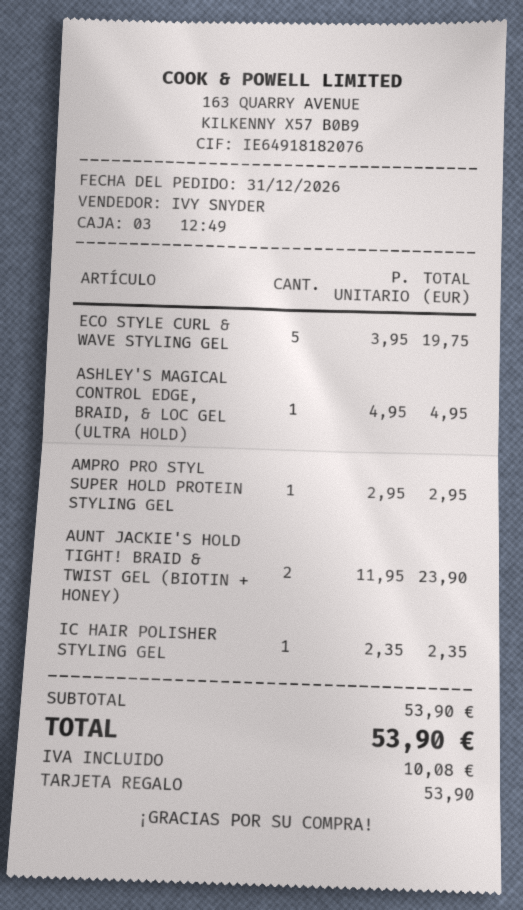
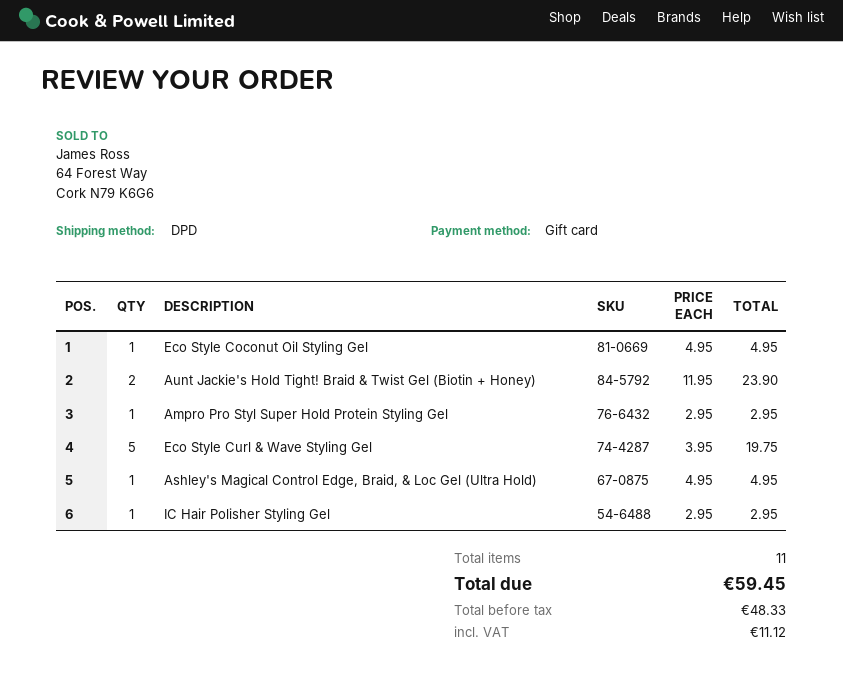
IC HAIR POLISHER STYLING GEL: 1 x 2.35 = 2.35 -> 1 x 2.95 = 2.95
Eco Style Coconut Oil Styling Gel: none -> 1 x 4.95 = 4.95
tax: 10.08 -> 11.12
total: 53.90 -> 59.45

